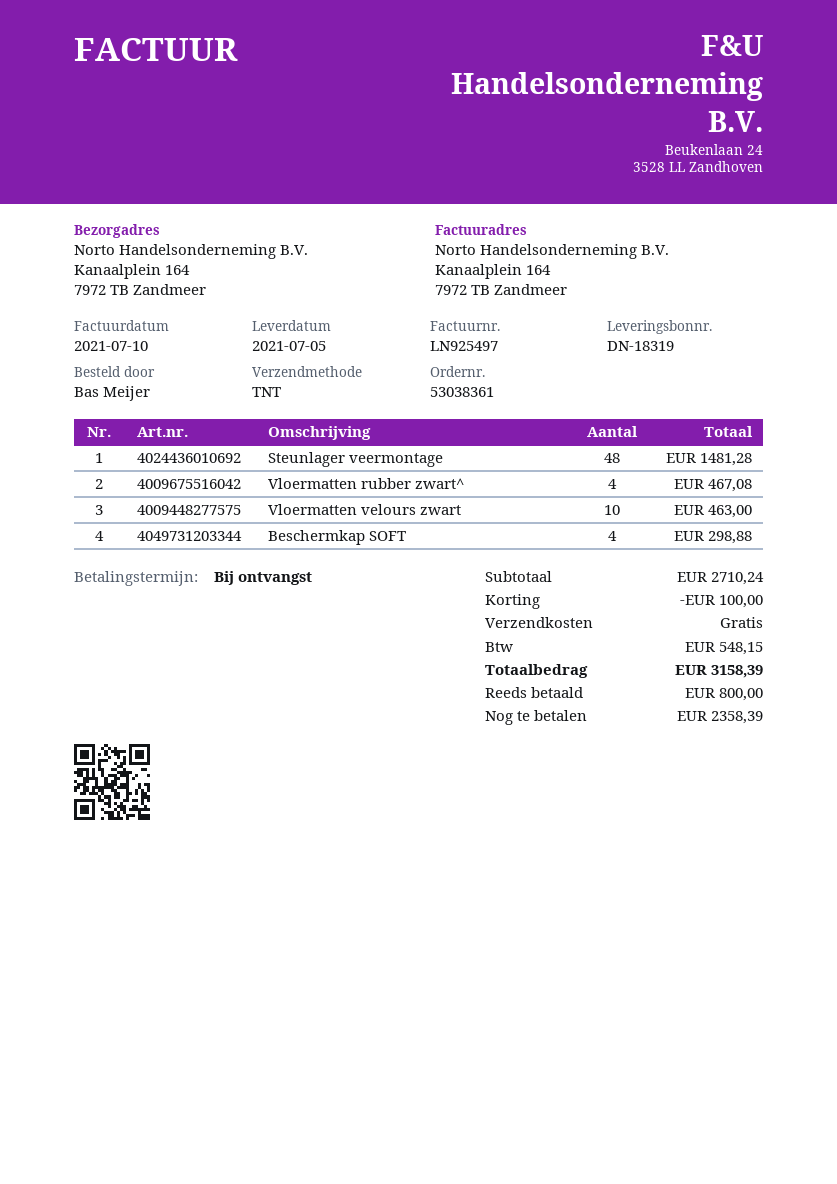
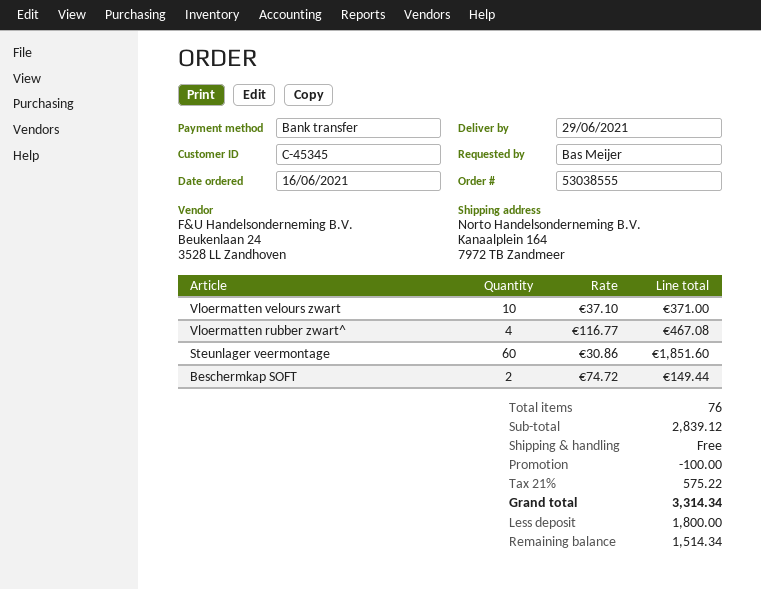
order number: 53038361 -> 53038555
delivery date: 2021-07-05 -> 2021-06-29
Steunlager veermontage: 48 for 1481.28 -> 60 for 1851.60
Vloermatten velours zwart: 10 for 463.00 -> 10 for 371.00
Beschermkap SOFT: 4 for 298.88 -> 2 for 149.44
subtotal: 2710.24 -> 2839.12
tax: 548.15 -> 575.22
total: 3158.39 -> 3314.34
deposit: 800.00 -> 1800.00
balance: 2358.39 -> 1514.34

